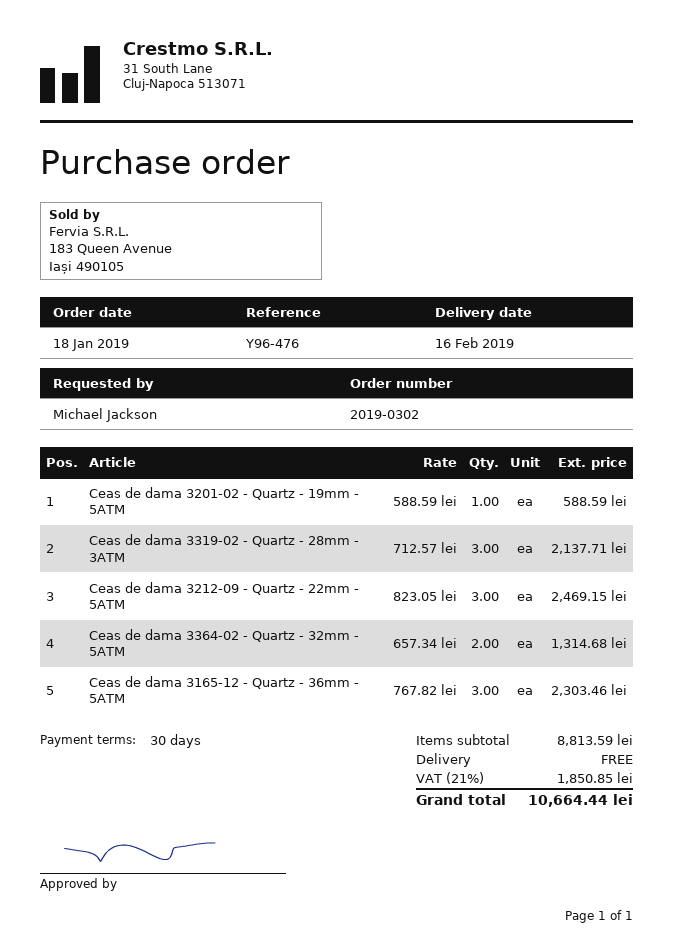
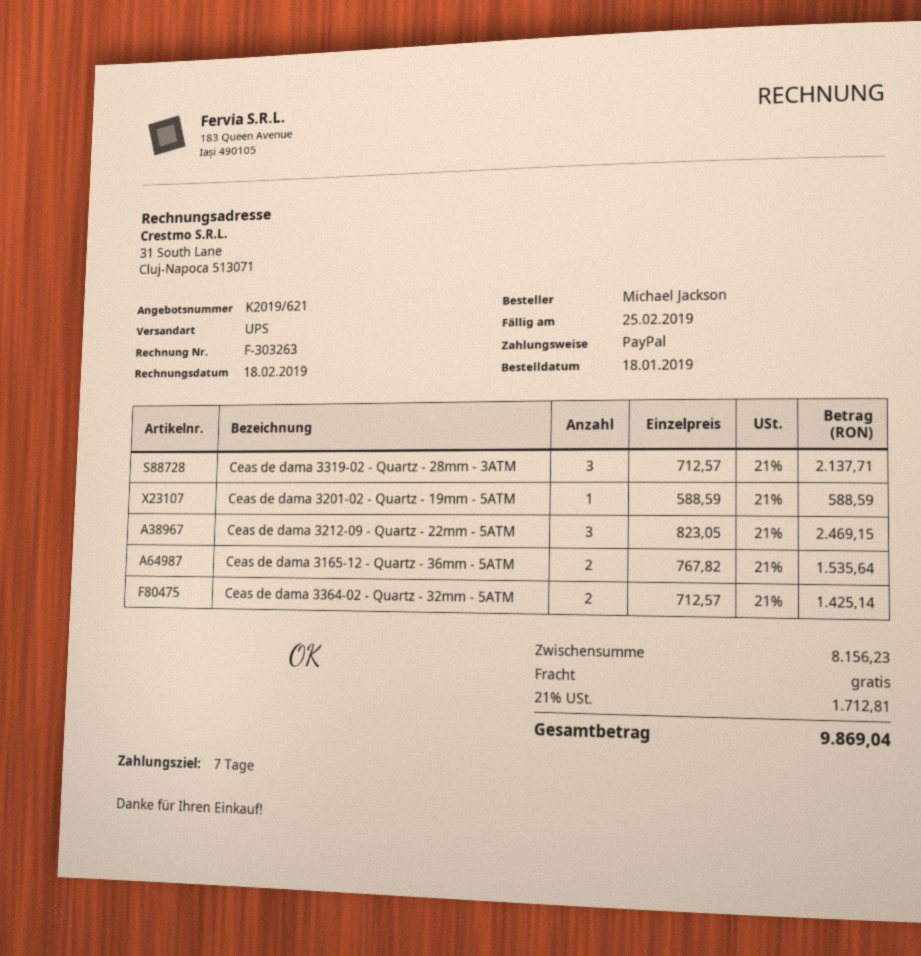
payment terms: 30 days -> 7 days
Ceas de dama 3364-02 - Quartz - 32mm - 5ATM: 2 x 657.34 = 1314.68 -> 2 x 712.57 = 1425.14
Ceas de dama 3165-12 - Quartz - 36mm - 5ATM: 3 x 767.82 = 2303.46 -> 2 x 767.82 = 1535.64
subtotal: 8813.59 -> 8156.23
tax: 21% = 1850.85 -> 21% = 1712.81
total: 10664.44 -> 9869.04

